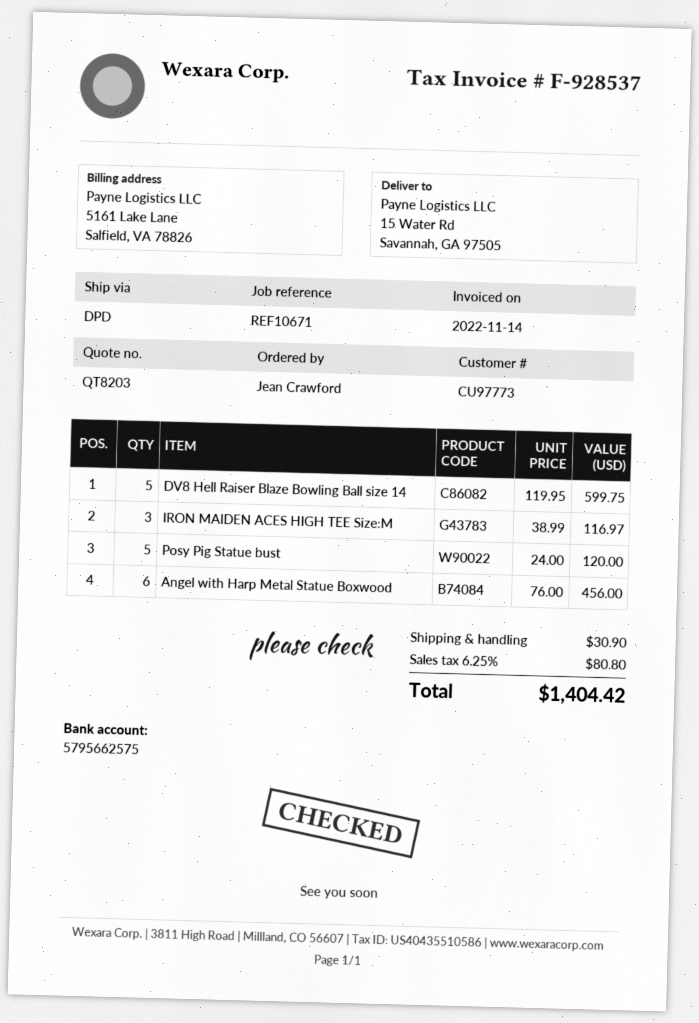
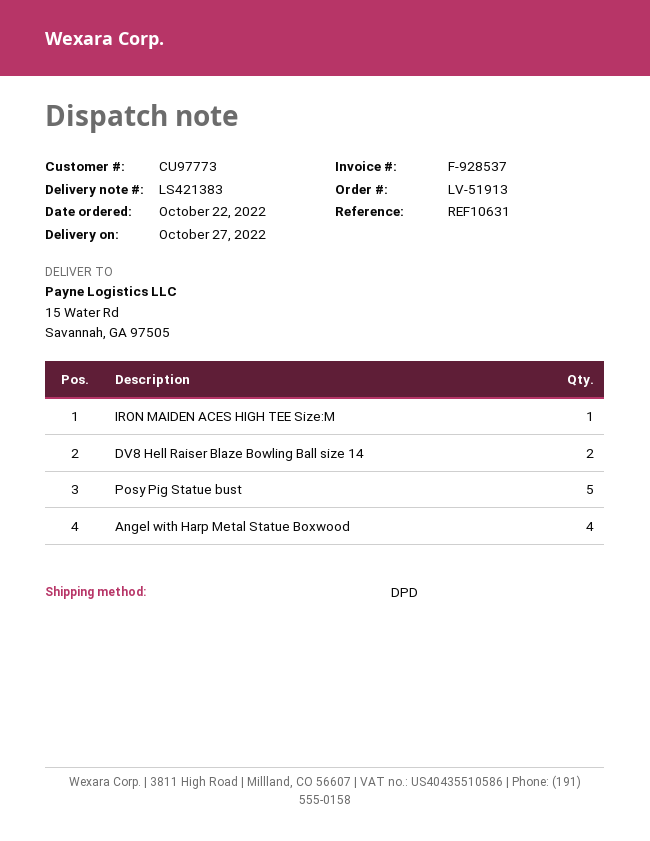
reference: REF10671 -> REF10631
DV8 Hell Raiser Blaze Bowling Ball size 14: 5 -> 2
IRON MAIDEN ACES HIGH TEE Size:M: 3 -> 1
Angel with Harp Metal Statue Boxwood: 6 -> 4

